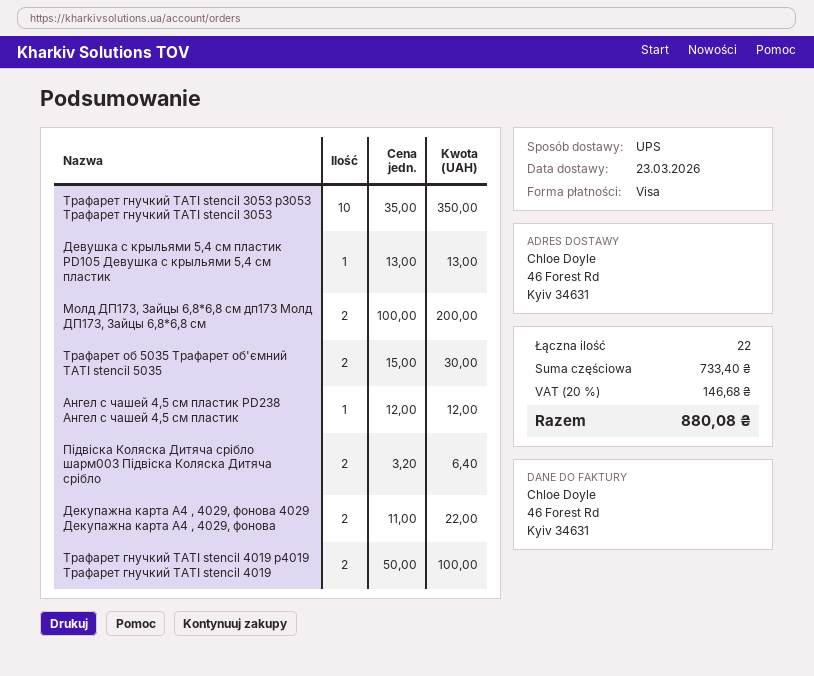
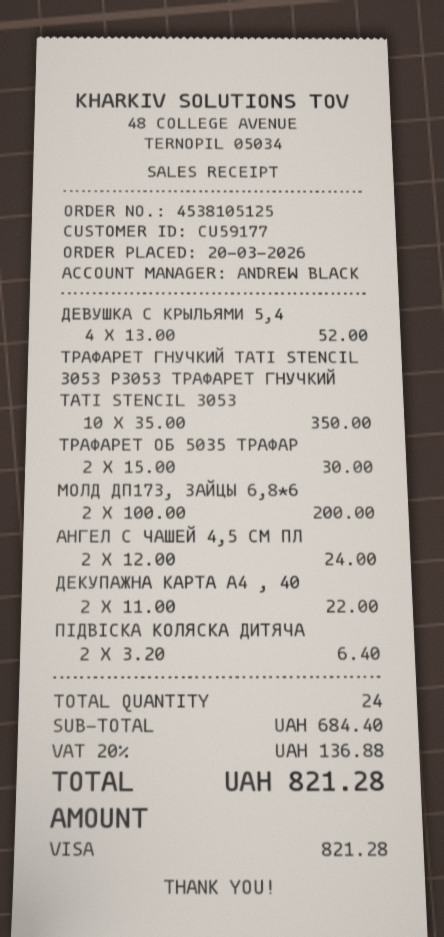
Девушка с крыльями 5,4 см пластик РD105 Девушка с крыльями 5,4 см пластик: 1 x 13.00 = 13.00 -> 4 x 13.00 = 52.00
Ангел с чашей 4,5 см пластик РD238 Ангел с чашей 4,5 см пластик: 1 x 12.00 = 12.00 -> 2 x 12.00 = 24.00
Трафарет гнучкий TATI stencil 4019 р4019 Трафарет гнучкий TATI stencil 4019: 2 x 50.00 = 100.00 -> none
total quantity: 22 -> 24
subtotal: 733.40 -> 684.40
tax: 20% = 146.68 -> 20% = 136.88
total: 880.08 -> 821.28

